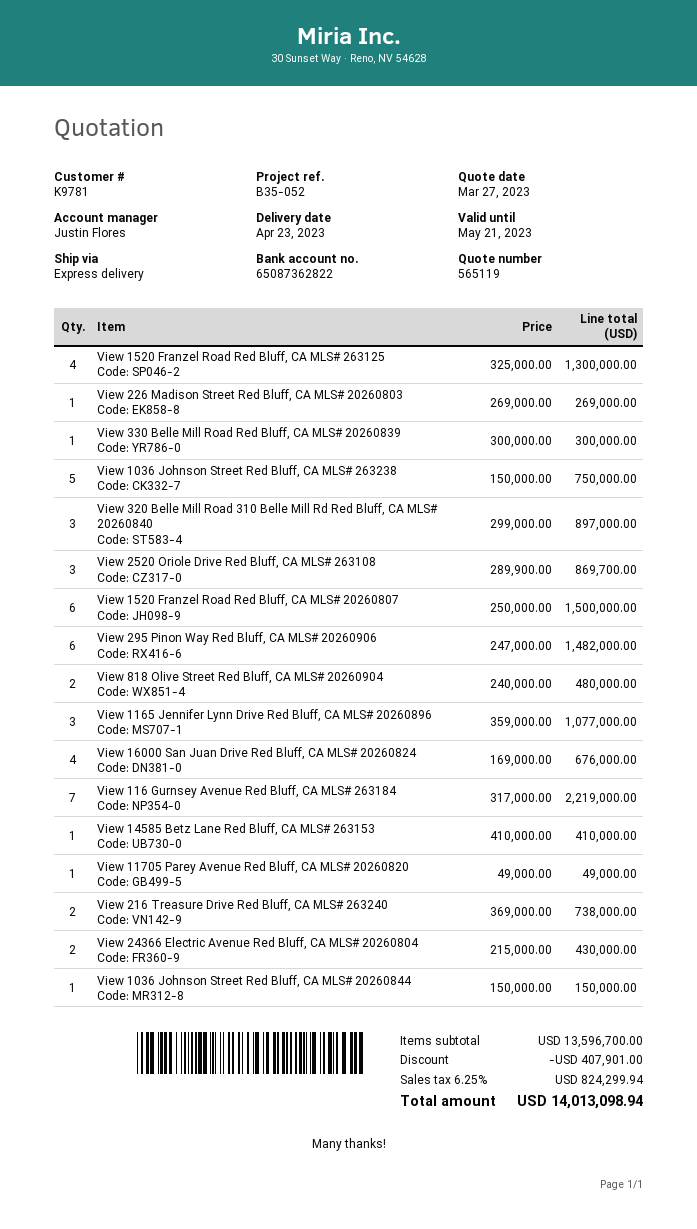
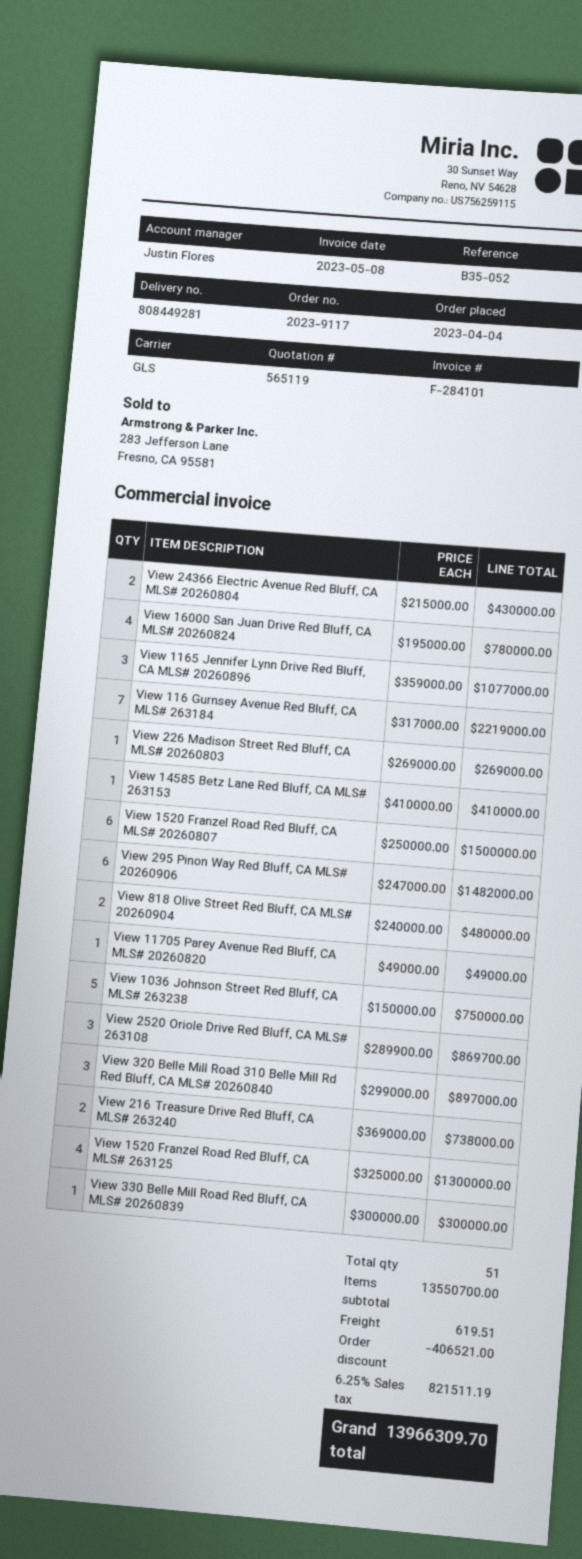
shipping method: express -> GLS
View 16000 San Juan Drive Red Bluff, CA MLS# 20260824: 4 x 169000.00 = 676000.00 -> 4 x 195000.00 = 780000.00
View 1036 Johnson Street Red Bluff, CA MLS# 20260844: 1 x 150000.00 = 150000.00 -> none
subtotal: 13596700.00 -> 13550700.00
discount: 407901.00 -> 406521.00
shipping: none -> 619.51
tax: 6.25% = 824299.94 -> 6.25% = 821511.19
total: 14013098.94 -> 13966309.70

